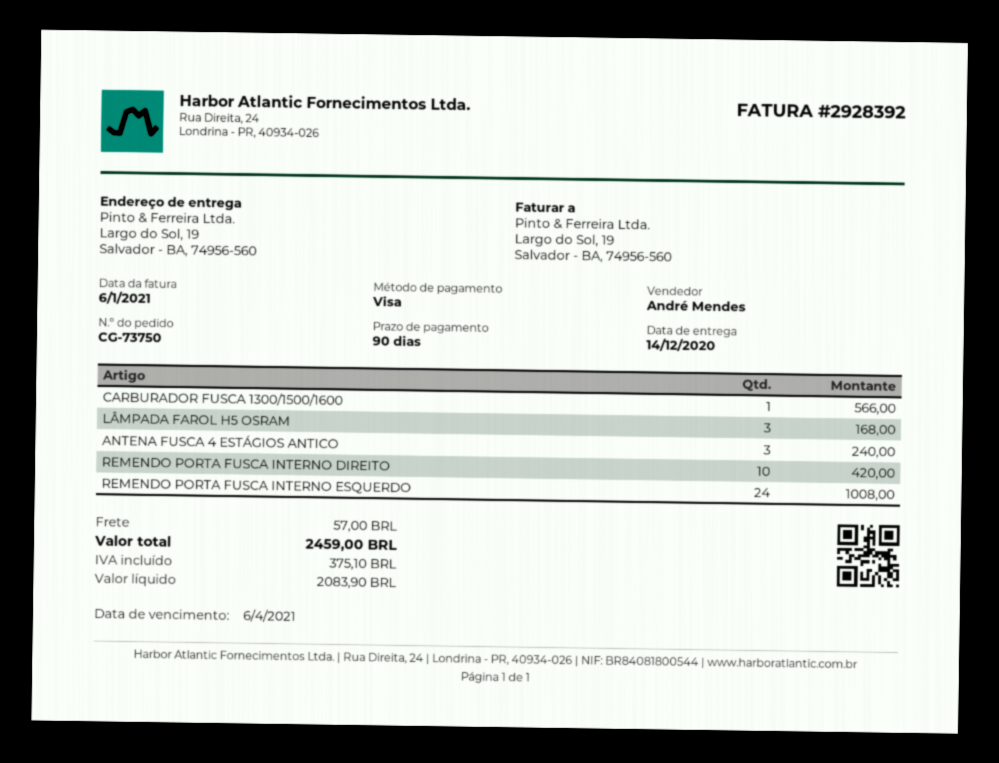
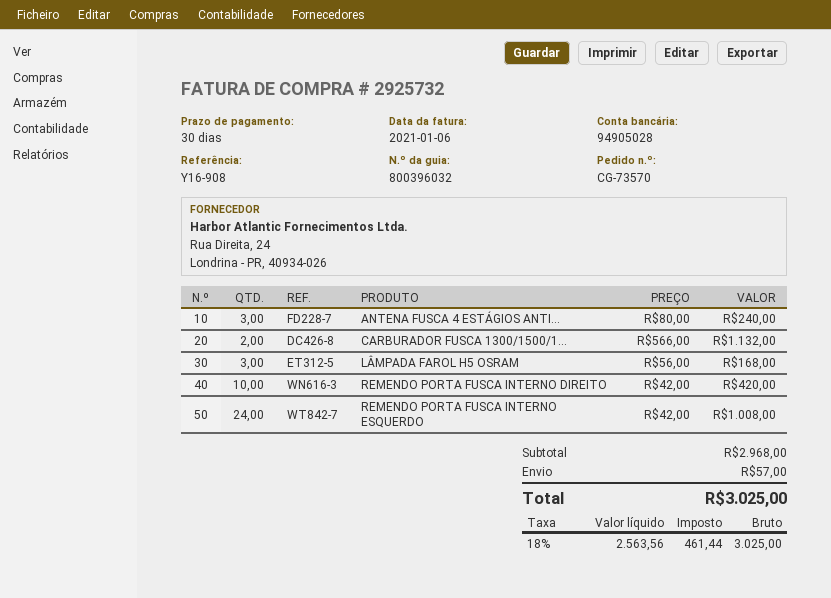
order number: CG-73750 -> CG-73570
invoice number: 2928392 -> 2925732
payment terms: 90 days -> 30 days
CARBURADOR FUSCA 1300/1500/1600: 1 for 566.00 -> 2 for 1132.00
net: 2083.90 -> 2563.56
tax: 375.10 -> 461.44
total: 2459.00 -> 3025.00

